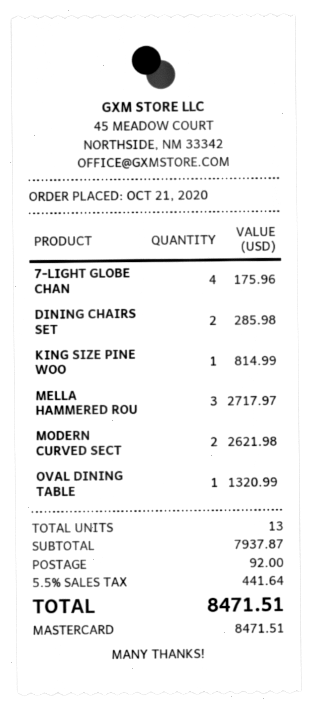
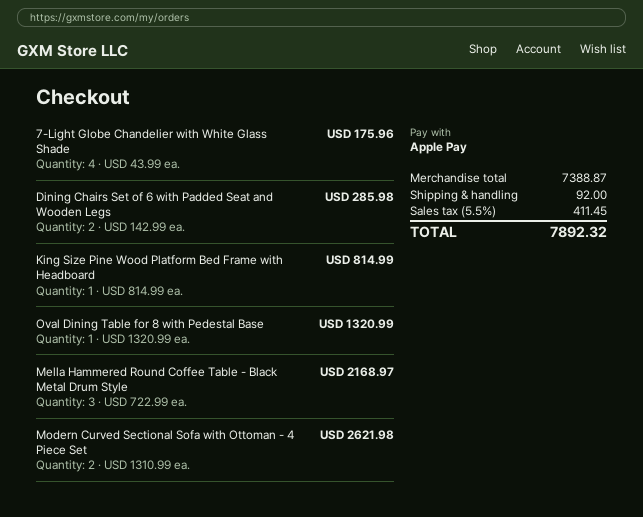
payment method: Mastercard -> Apple Pay
MELLA HAMMERED ROU: 3 for 2717.97 -> 3 for 2168.97
subtotal: 7937.87 -> 7388.87
tax: 5.5% = 441.64 -> 5.5% = 411.45
total: 8471.51 -> 7892.32

